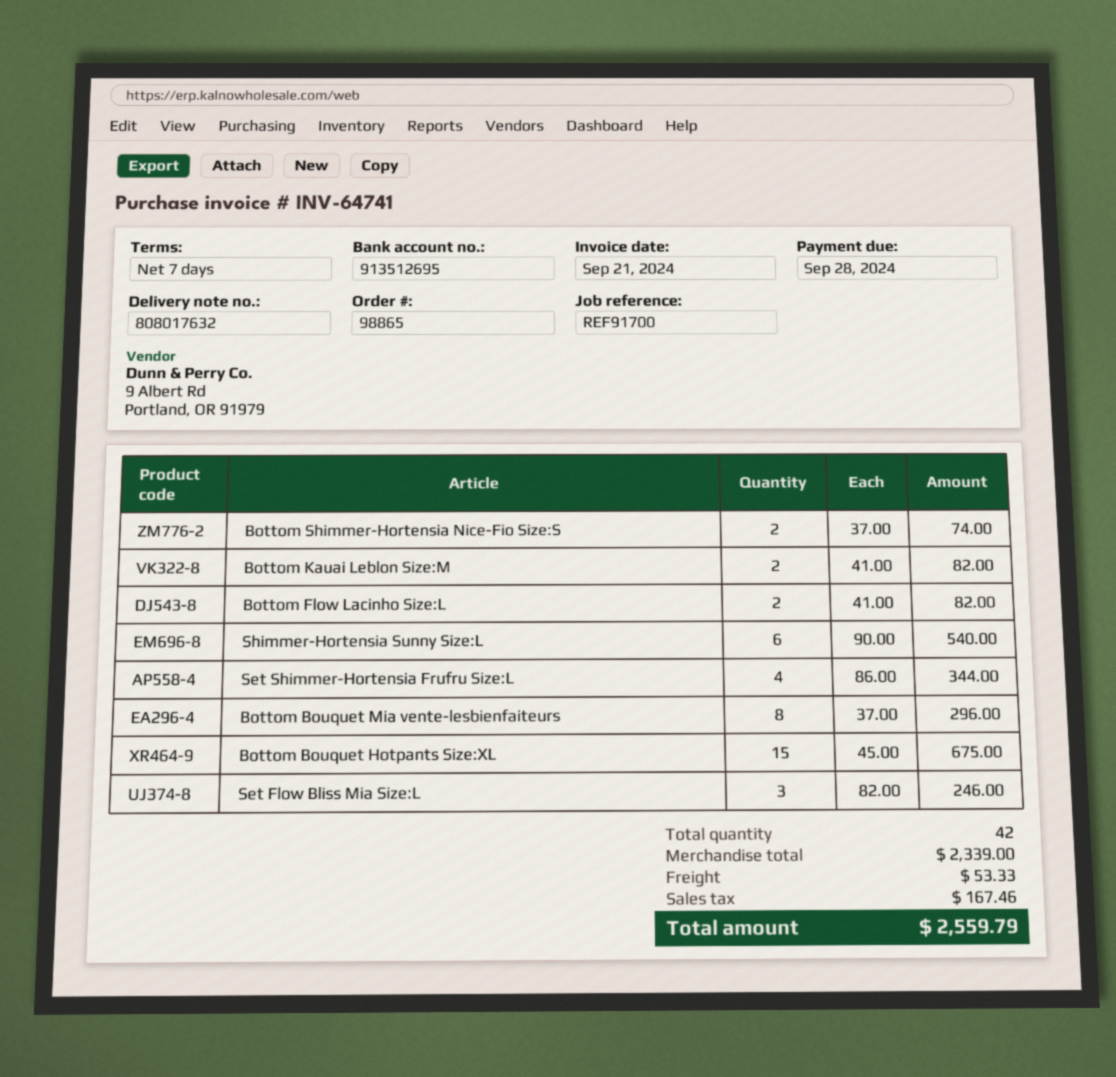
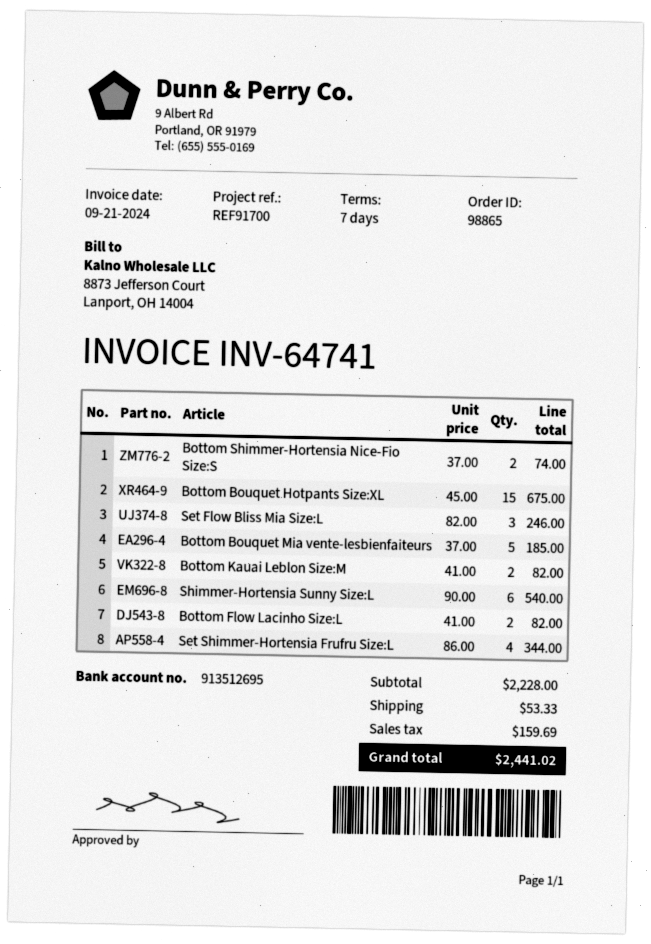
Bottom Bouquet Mia vente-lesbienfaiteurs: 8 x 37.00 = 296.00 -> 5 x 37.00 = 185.00
subtotal: 2339.00 -> 2228.00
tax: 167.46 -> 159.69
total: 2559.79 -> 2441.02

